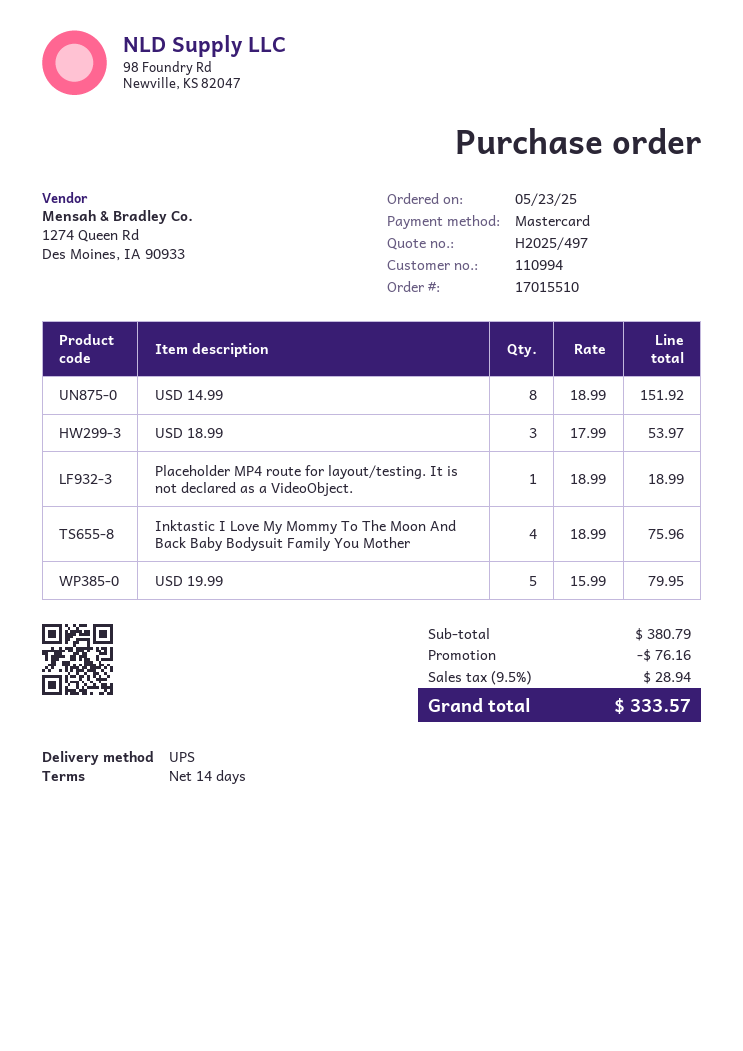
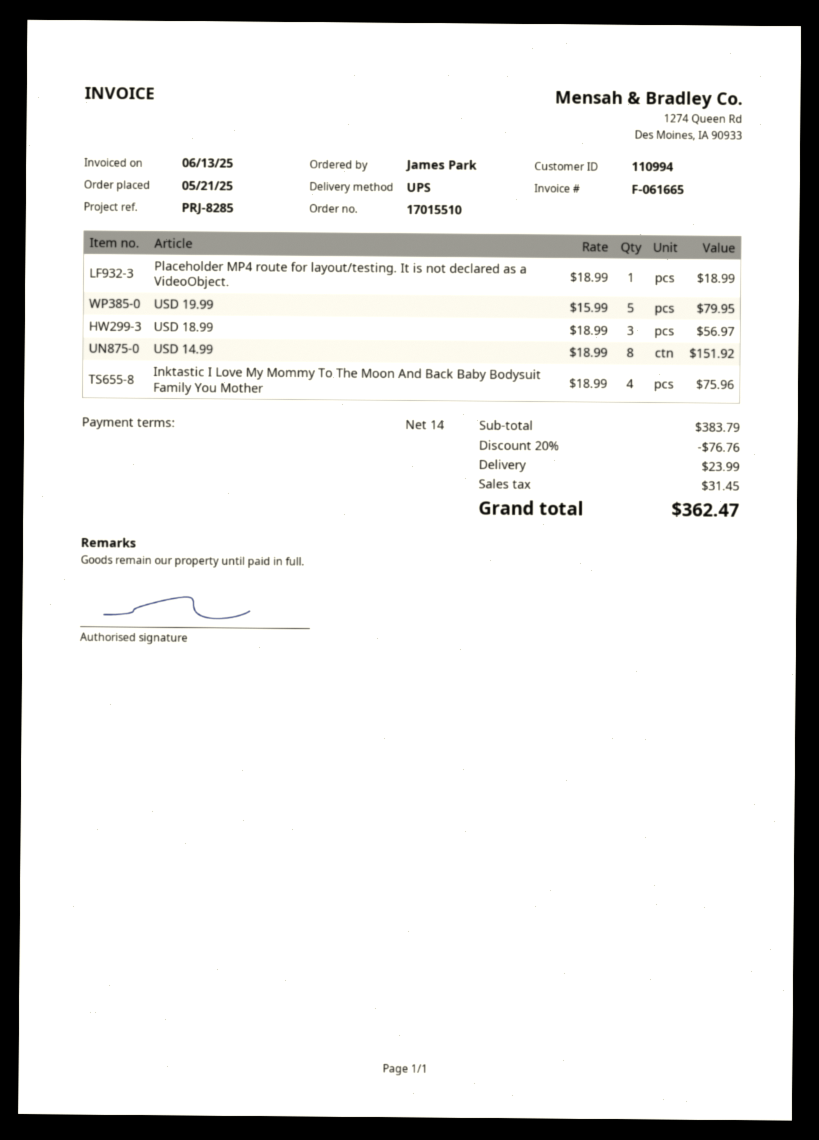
order date: 2025-05-23 -> 2025-05-21
USD 18.99: 3 x 17.99 = 53.97 -> 3 x 18.99 = 56.97
subtotal: 380.79 -> 383.79
discount: 76.16 -> 76.76
shipping: none -> 23.99
tax: 28.94 -> 31.45
total: 333.57 -> 362.47

